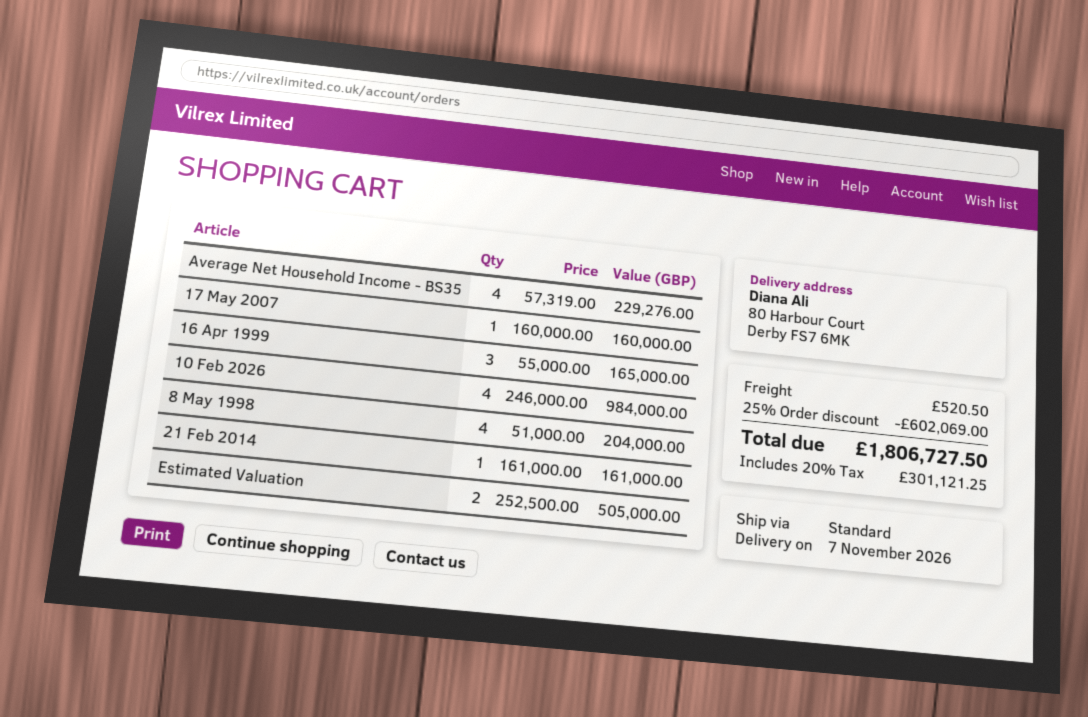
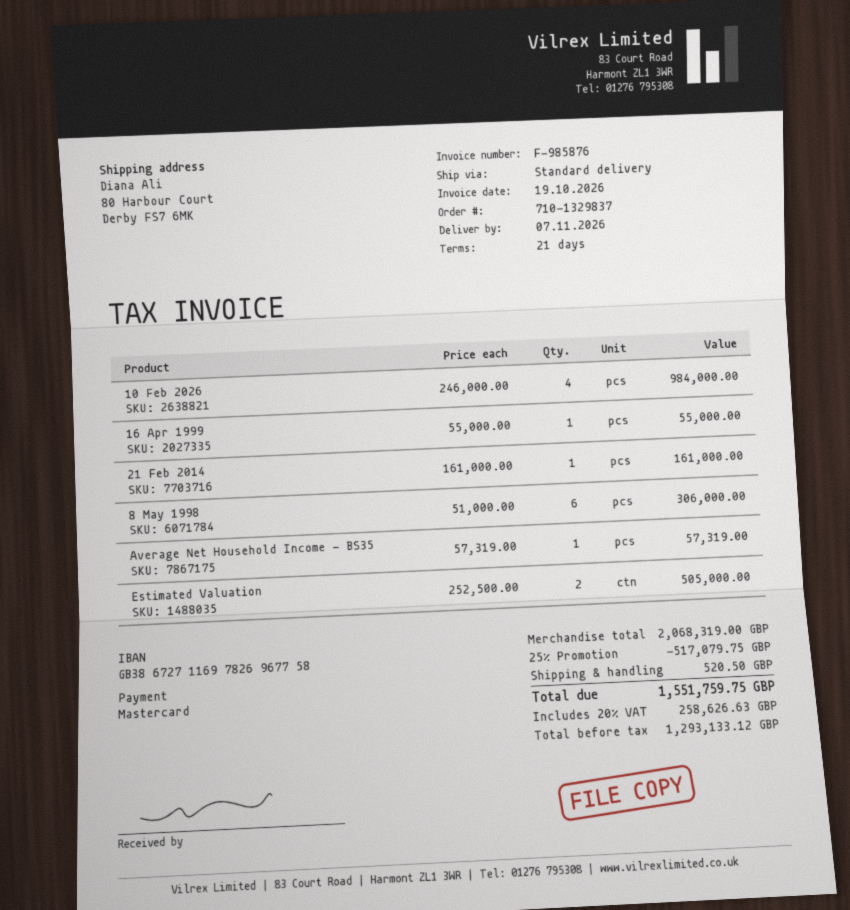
Average Net Household Income - BS35: 4 x 57319.00 = 229276.00 -> 1 x 57319.00 = 57319.00
17 May 2007: 1 x 160000.00 = 160000.00 -> none
16 Apr 1999: 3 x 55000.00 = 165000.00 -> 1 x 55000.00 = 55000.00
8 May 1998: 4 x 51000.00 = 204000.00 -> 6 x 51000.00 = 306000.00
discount: 25% = 602069.00 -> 25% = 517079.75
tax: 20% = 301121.25 -> 20% = 258626.63
total: 1806727.50 -> 1551759.75

